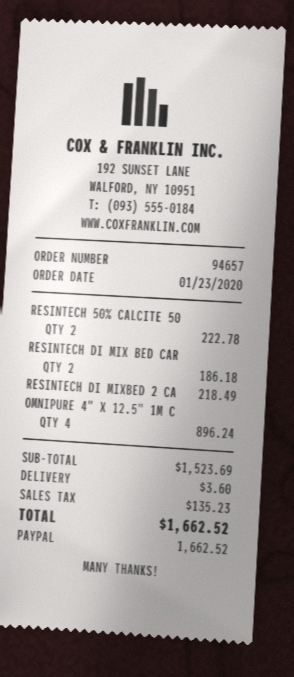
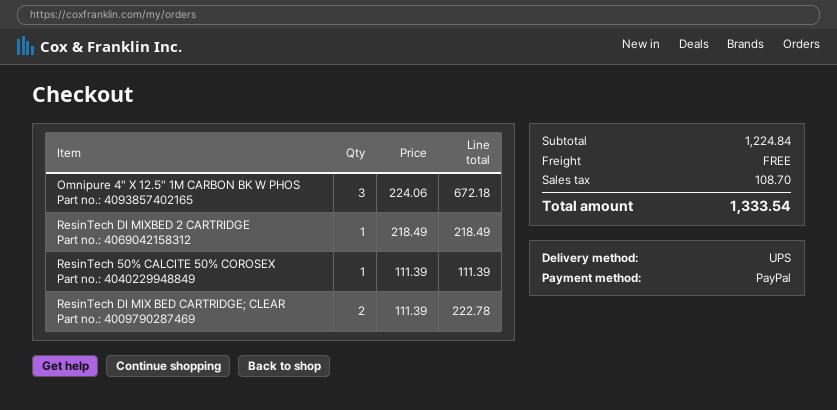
RESINTECH 50% CALCITE 50: 2 for 222.78 -> 1 for 111.39
RESINTECH DI MIX BED CAR: 2 for 186.18 -> 2 for 222.78
OMNIPURE 4" X 12.5" 1M C: 4 for 896.24 -> 3 for 672.18
subtotal: 1523.69 -> 1224.84
shipping: 3.60 -> 0.00
tax: 135.23 -> 108.70
total: 1662.52 -> 1333.54

